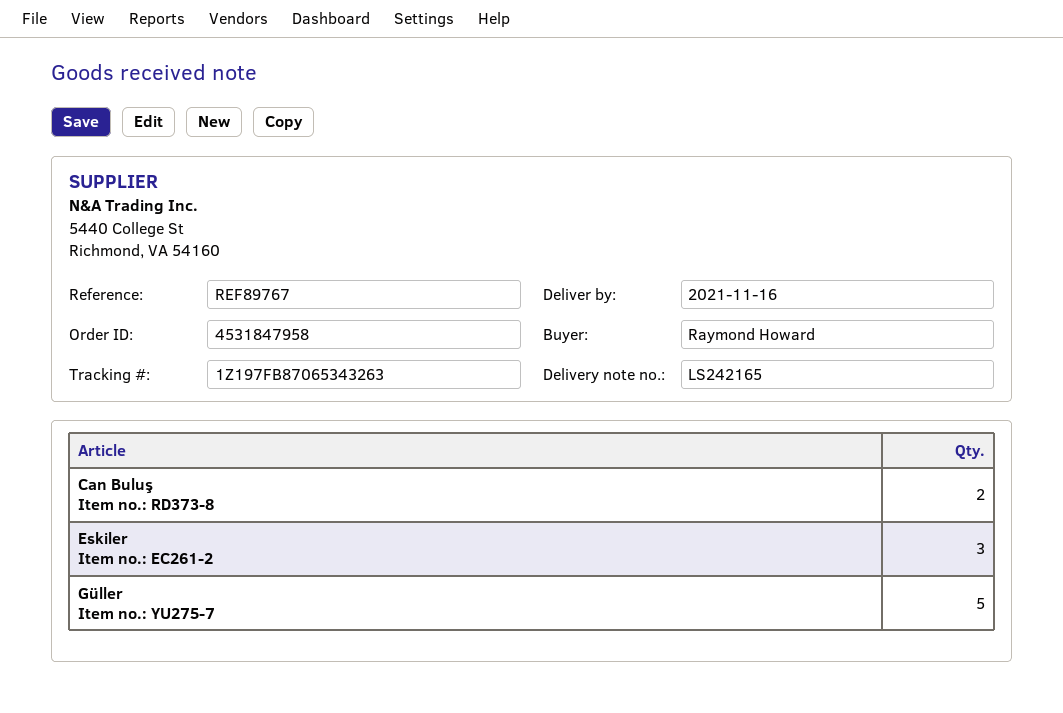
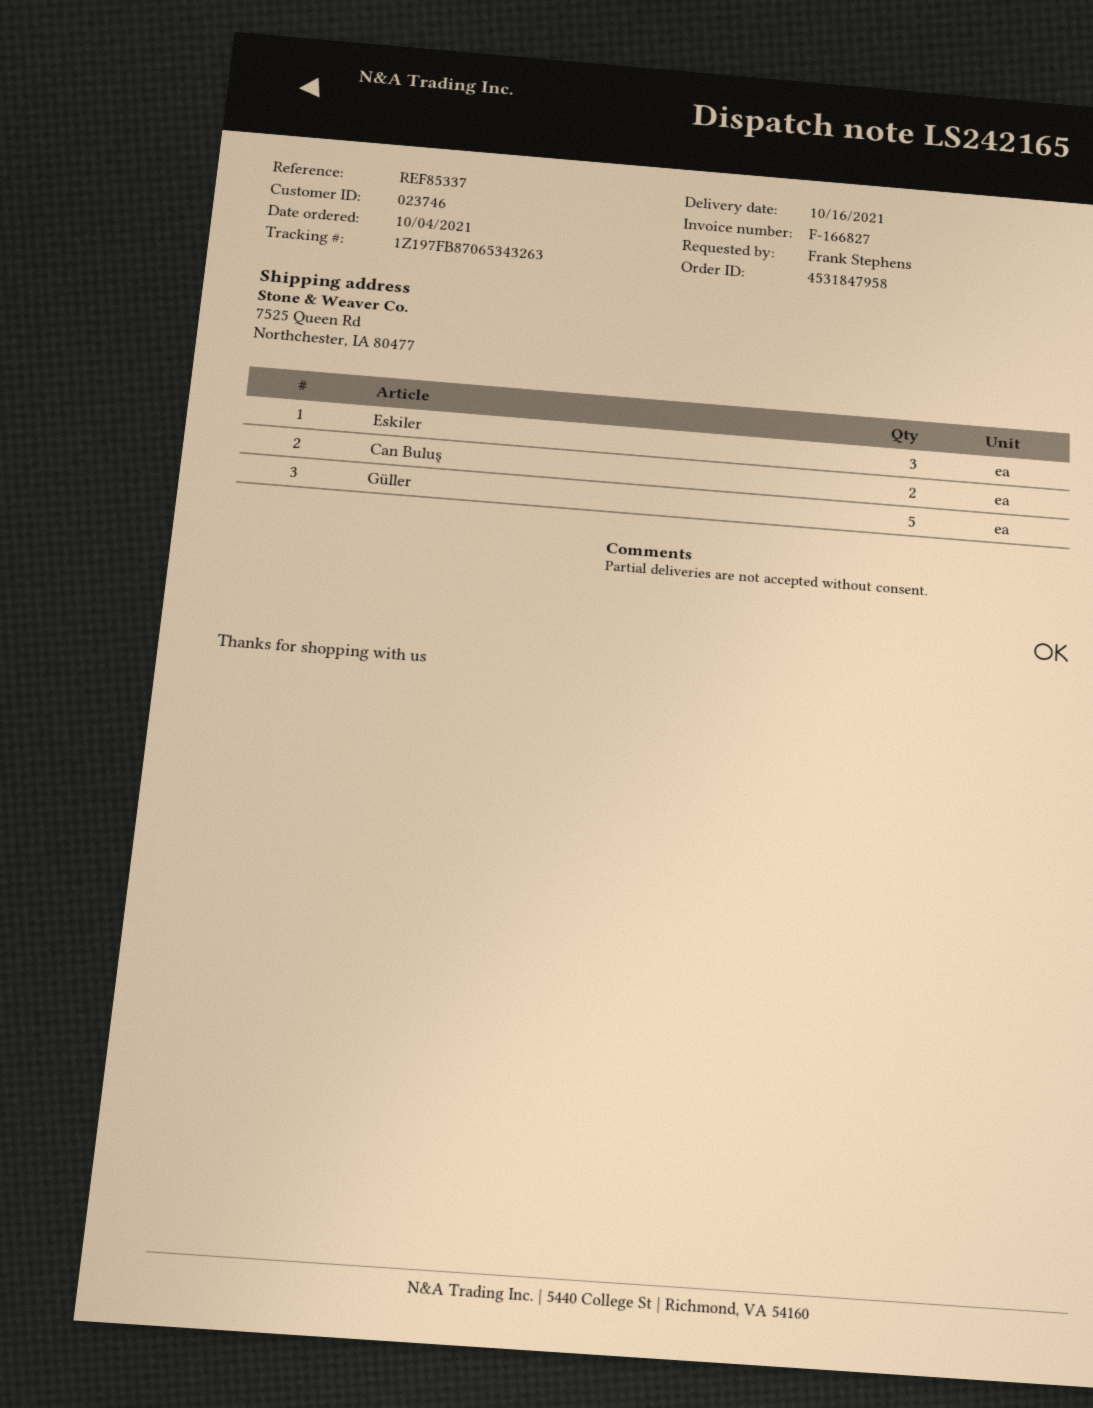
delivery date: 2021-11-16 -> 2021-10-16
reference: REF89767 -> REF85337
ordered by: Raymond Howard -> Frank Stephens

